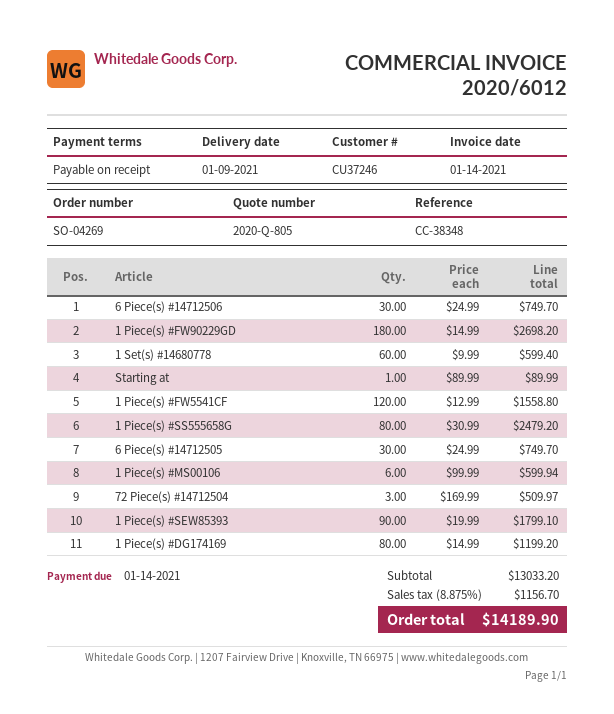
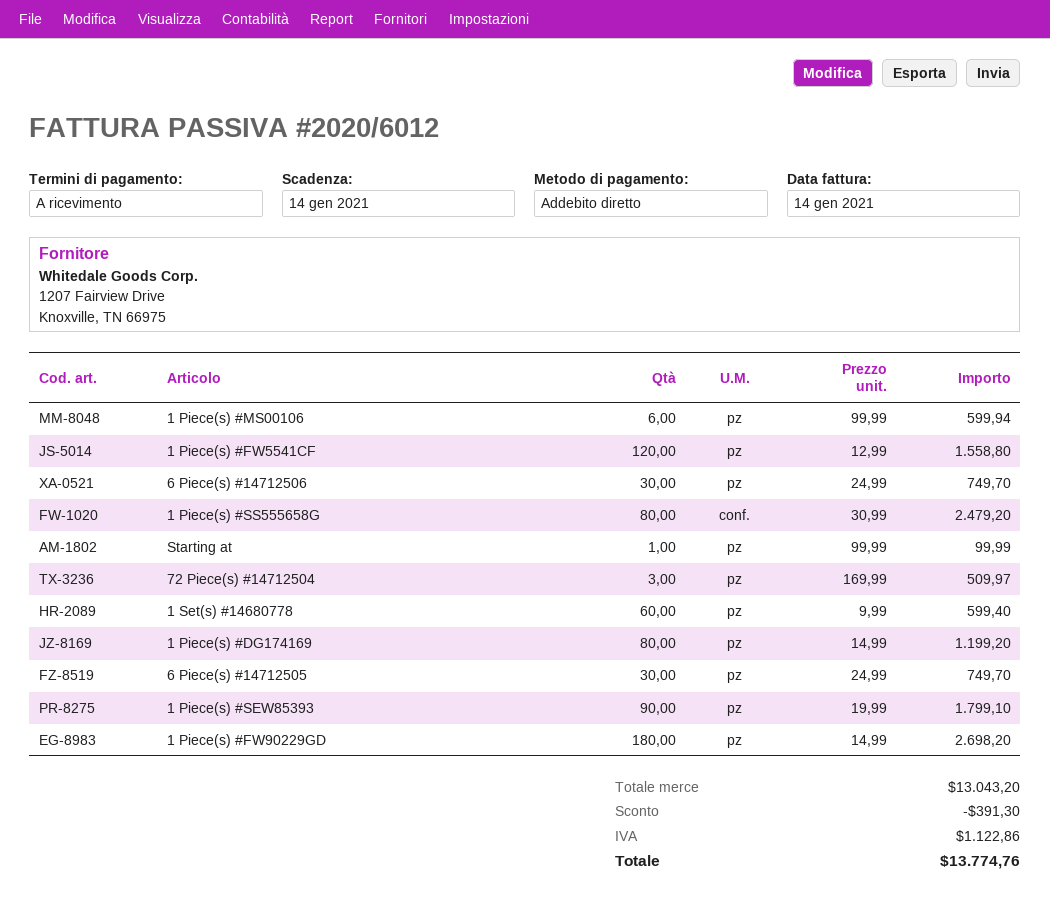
Starting at: 1 x 89.99 = 89.99 -> 1 x 99.99 = 99.99
subtotal: 13033.20 -> 13043.20
discount: none -> 391.30
tax: 1156.70 -> 1122.86
total: 14189.90 -> 13774.76

